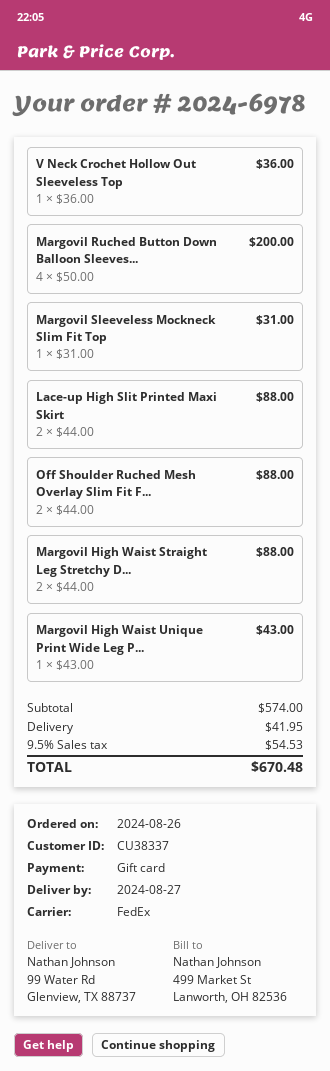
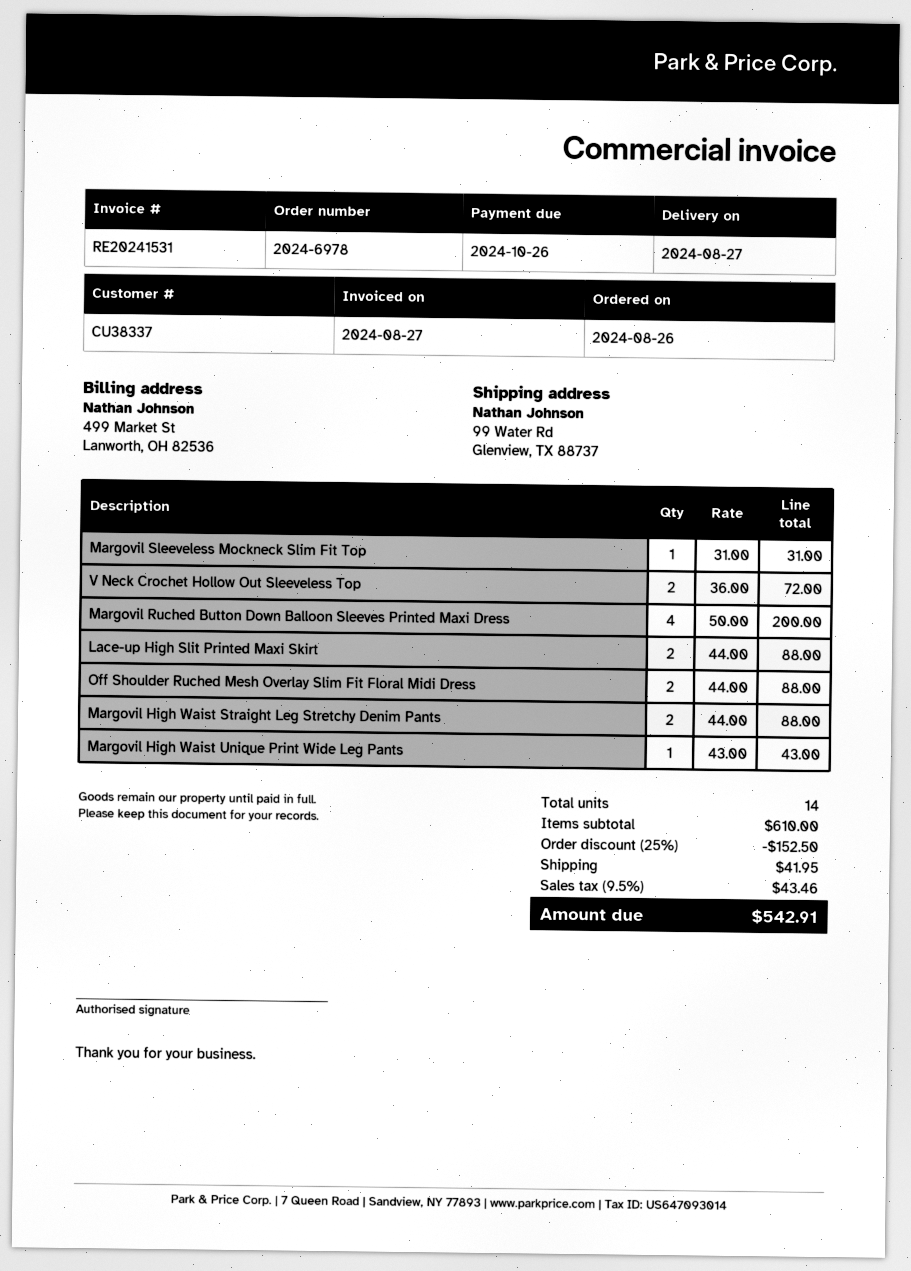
V Neck Crochet Hollow Out Sleeveless Top: 1 x 36.00 = 36.00 -> 2 x 36.00 = 72.00
subtotal: 574.00 -> 610.00
discount: none -> 25% = 152.50
tax: 9.5% = 54.53 -> 9.5% = 43.46
total: 670.48 -> 542.91

